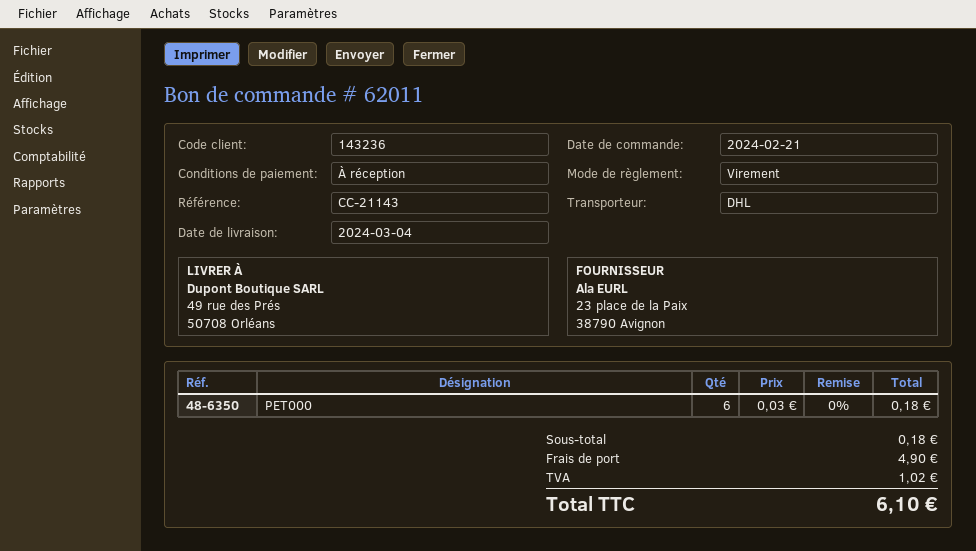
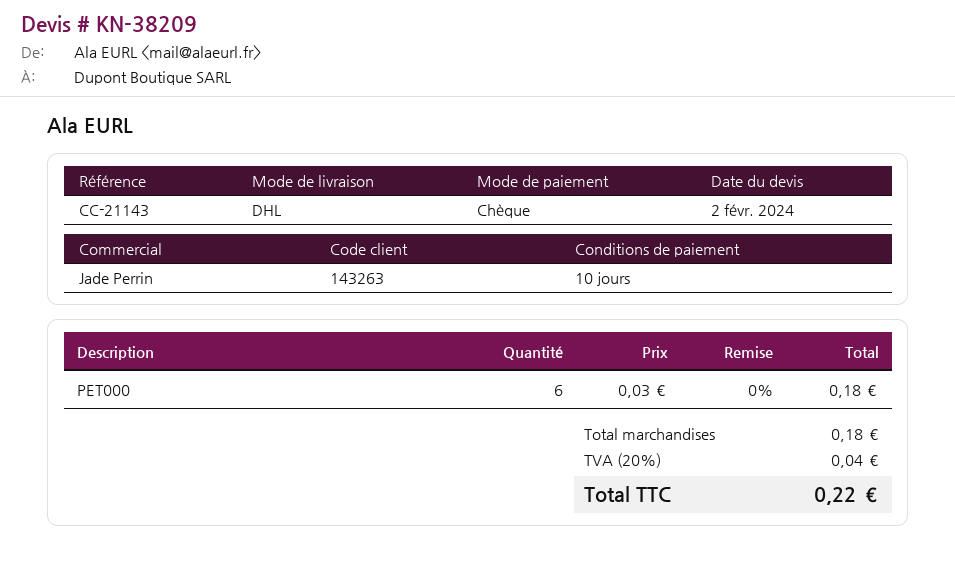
payment terms: on receipt -> 10 days
customer number: 143236 -> 143263
payment method: bank transfer -> cheque
shipping: 4.90 -> none
tax: 1.02 -> 0.04
total: 6.10 -> 0.22

